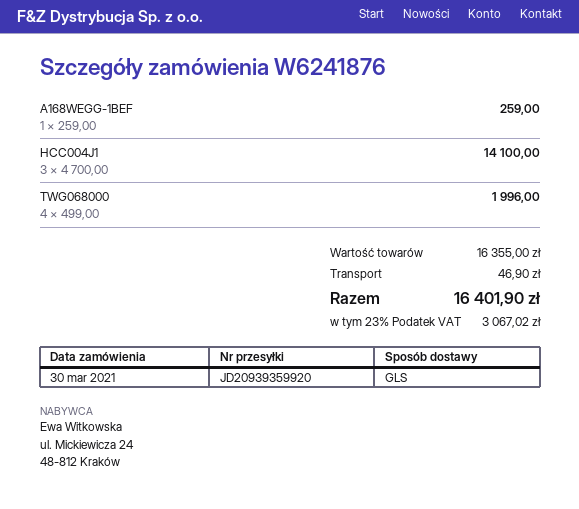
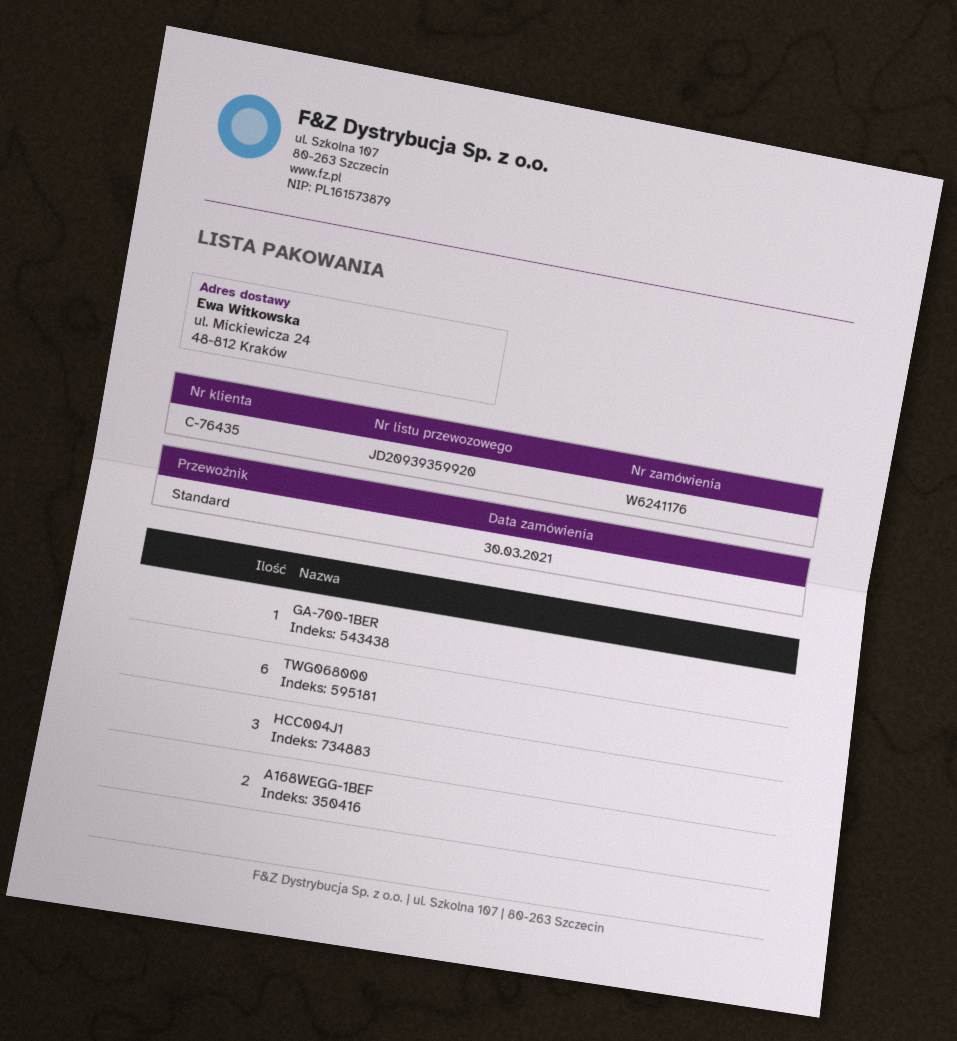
order number: W6241876 -> W6241176
shipping method: GLS -> standard
A168WEGG-1BEF: 1 -> 2
TWG068000: 4 -> 6
GA-700-1BER: none -> 1

